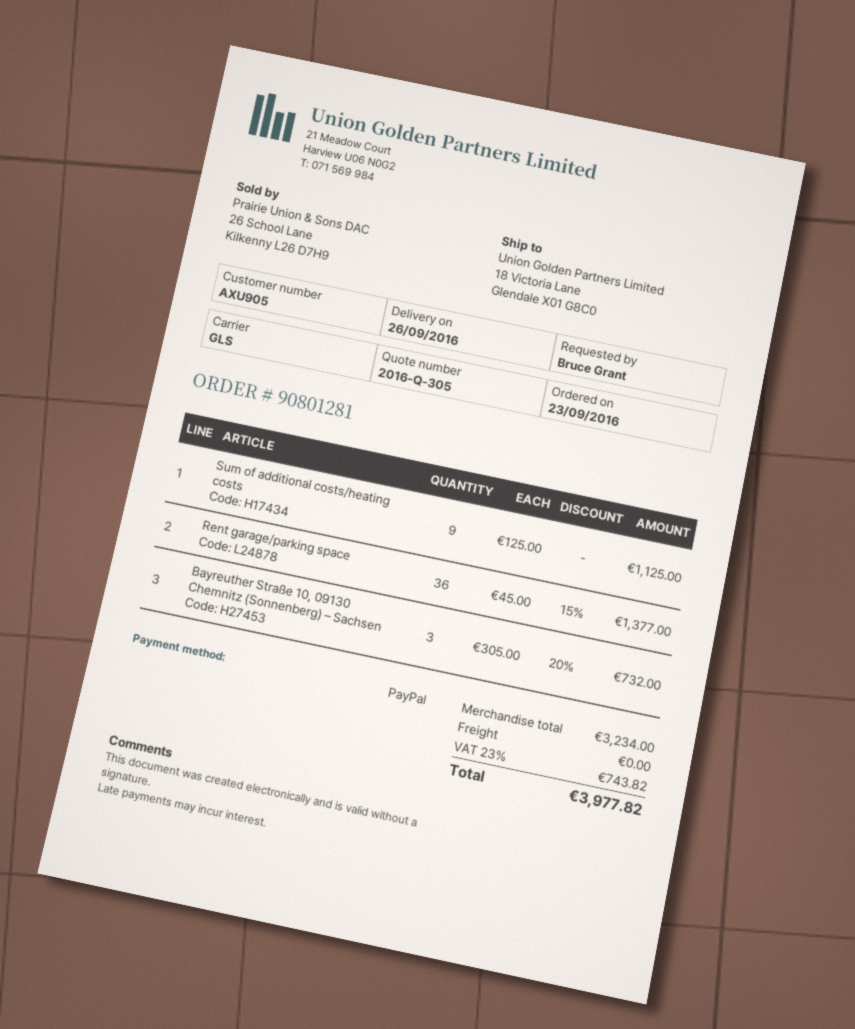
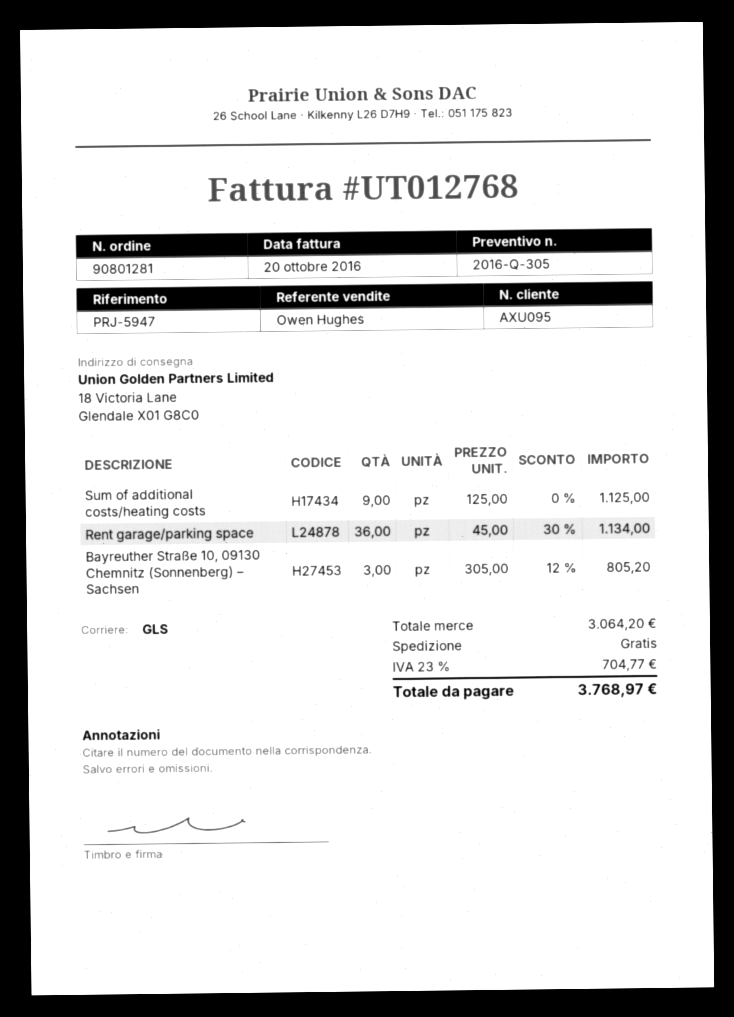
customer number: AXU905 -> AXU095
Rent garage/parking space: 36 x 45.00 - 15% = 1377.00 -> 36 x 45.00 - 30% = 1134.00
Bayreuther Straße 10, 09130 Chemnitz (Sonnenberg) – Sachsen: 3 x 305.00 - 20% = 732.00 -> 3 x 305.00 - 12% = 805.20
subtotal: 3234.00 -> 3064.20
tax: 23% = 743.82 -> 23% = 704.77
total: 3977.82 -> 3768.97

